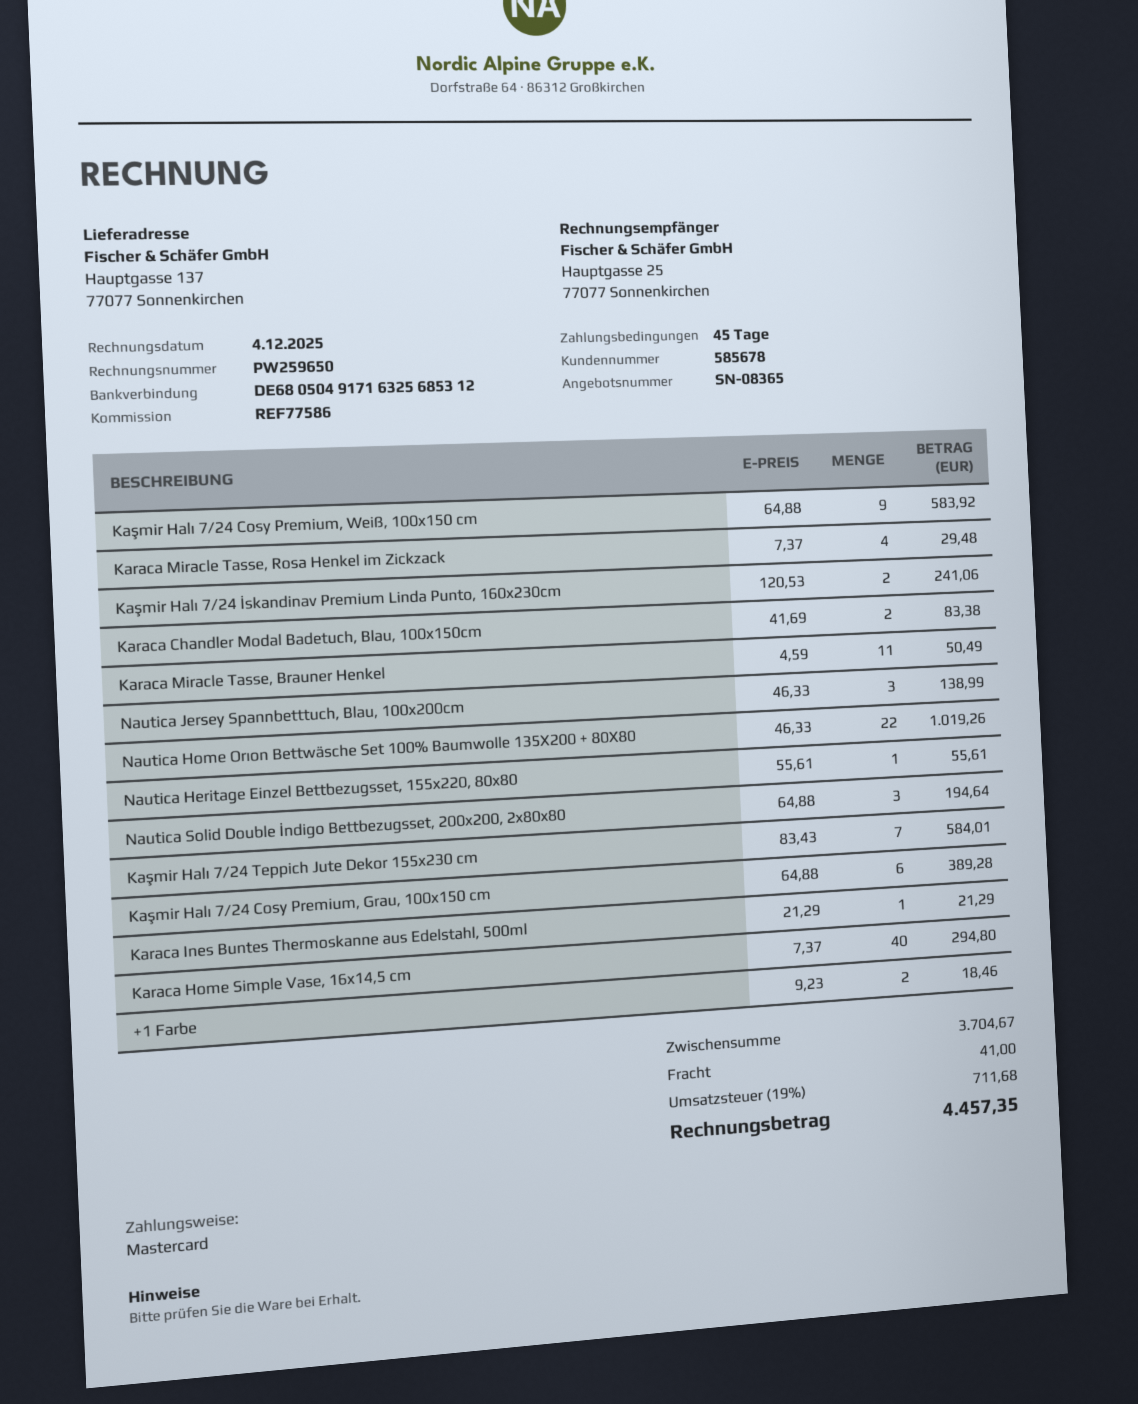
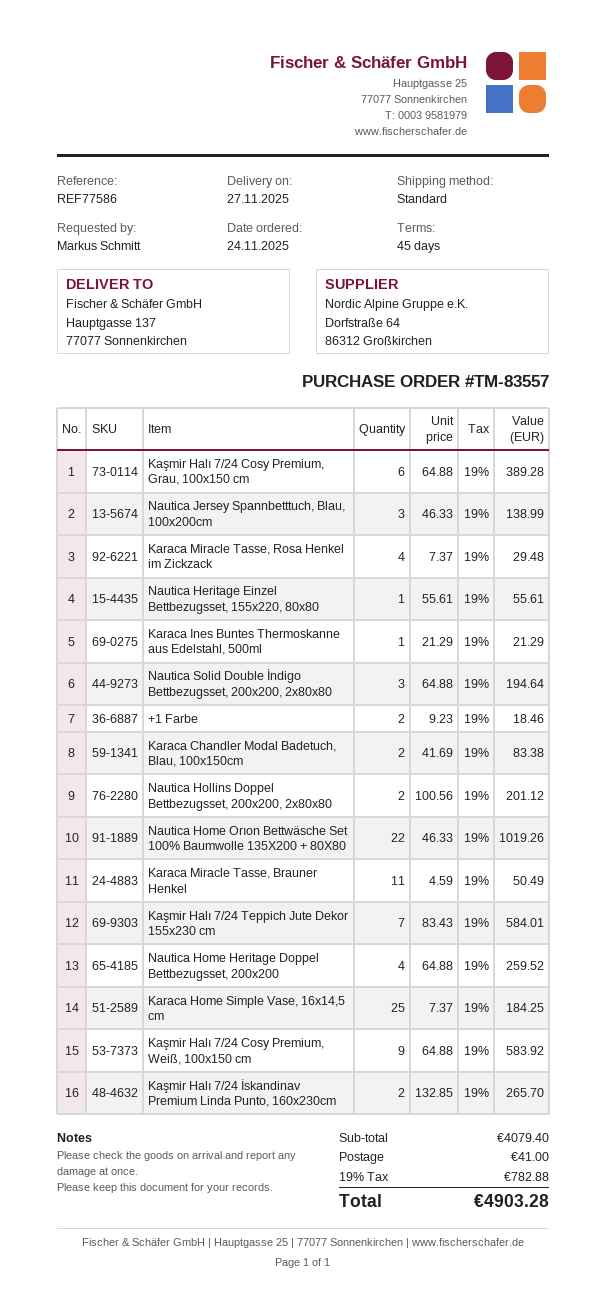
Kaşmir Halı 7/24 İskandinav Premium Linda Punto, 160x230cm: 2 x 120.53 = 241.06 -> 2 x 132.85 = 265.70
Karaca Home Simple Vase, 16x14,5 cm: 40 x 7.37 = 294.80 -> 25 x 7.37 = 184.25
Nautica Hollins Doppel Bettbezugsset, 200x200, 2x80x80: none -> 2 x 100.56 = 201.12
Nautica Home Heritage Doppel Bettbezugsset, 200x200: none -> 4 x 64.88 = 259.52
subtotal: 3704.67 -> 4079.40
tax: 19% = 711.68 -> 19% = 782.88
total: 4457.35 -> 4903.28

